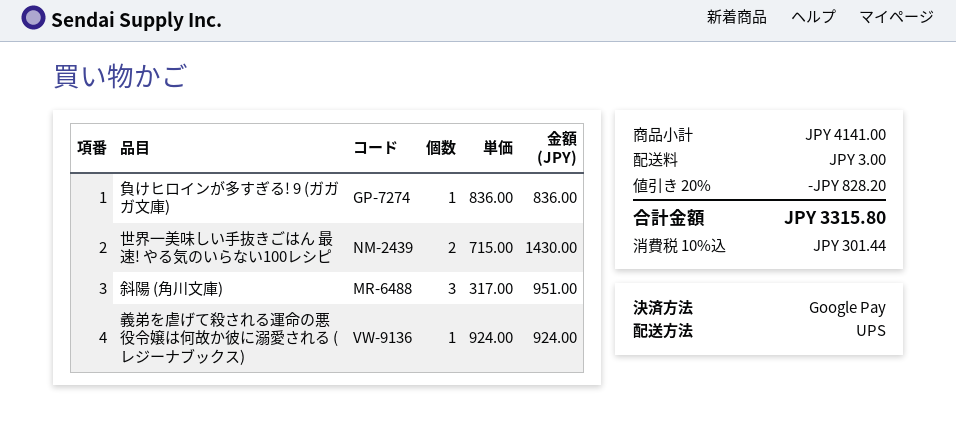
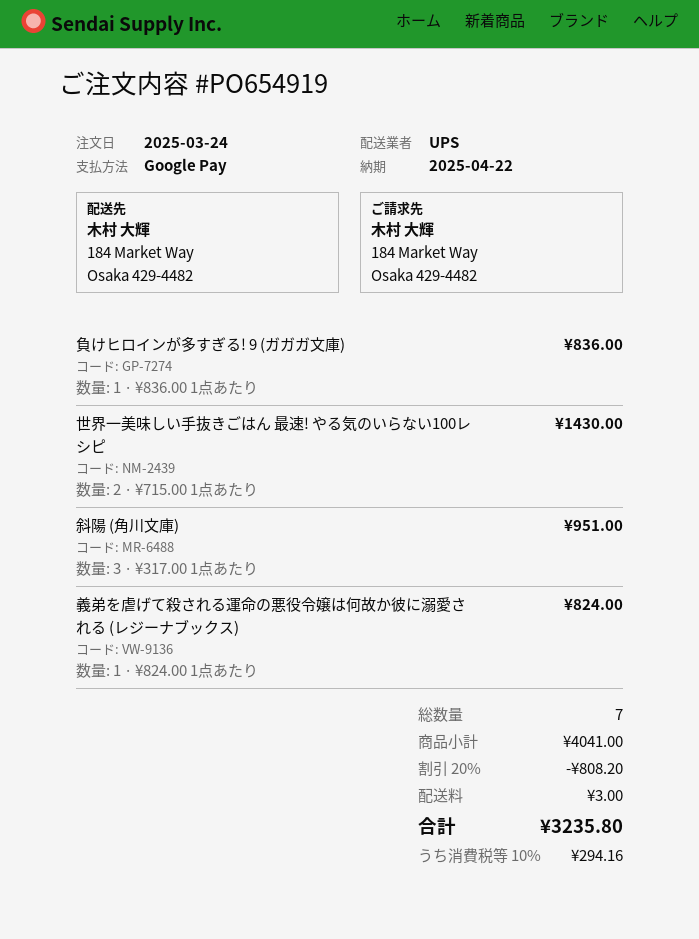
義弟を虐げて殺される運命の悪役令嬢は何故か彼に溺愛される (レジーナブックス): 1 x 924.00 = 924.00 -> 1 x 824.00 = 824.00
subtotal: 4141.00 -> 4041.00
discount: 20% = 828.20 -> 20% = 808.20
tax: 10% = 301.44 -> 10% = 294.16
total: 3315.80 -> 3235.80

